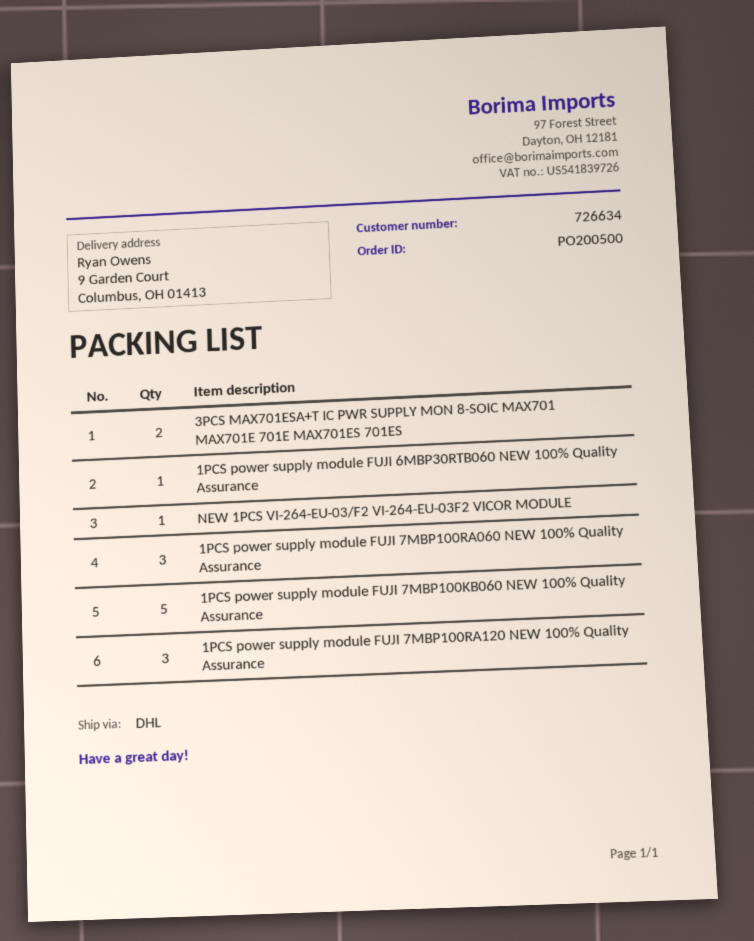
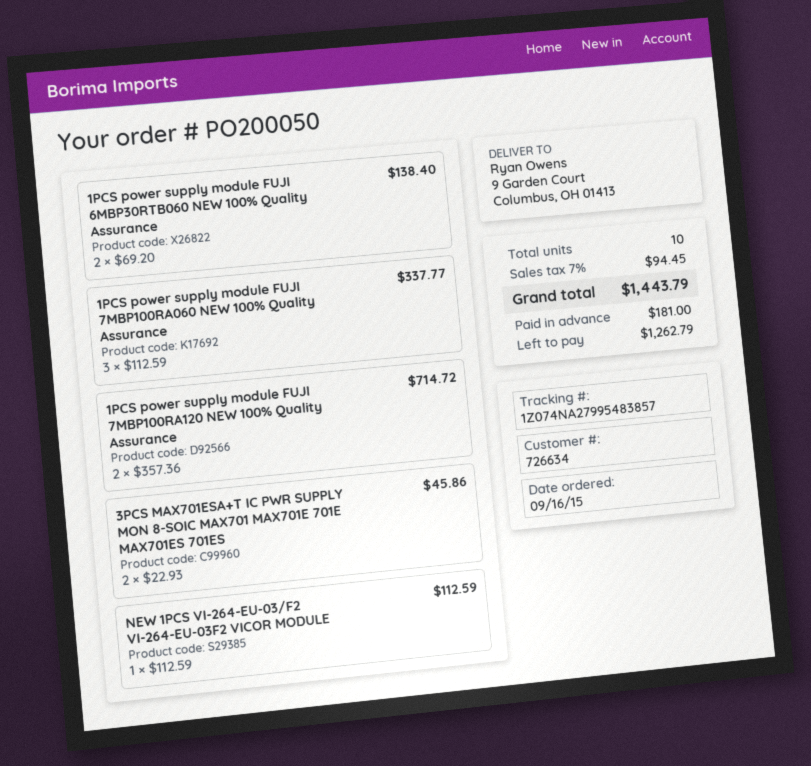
order number: PO200500 -> PO200050
1PCS power supply module FUJI 6MBP30RTB060 NEW 100% Quality Assurance: 1 -> 2
1PCS power supply module FUJI 7MBP100KB060 NEW 100% Quality Assurance: 5 -> none
1PCS power supply module FUJI 7MBP100RA120 NEW 100% Quality Assurance: 3 -> 2

